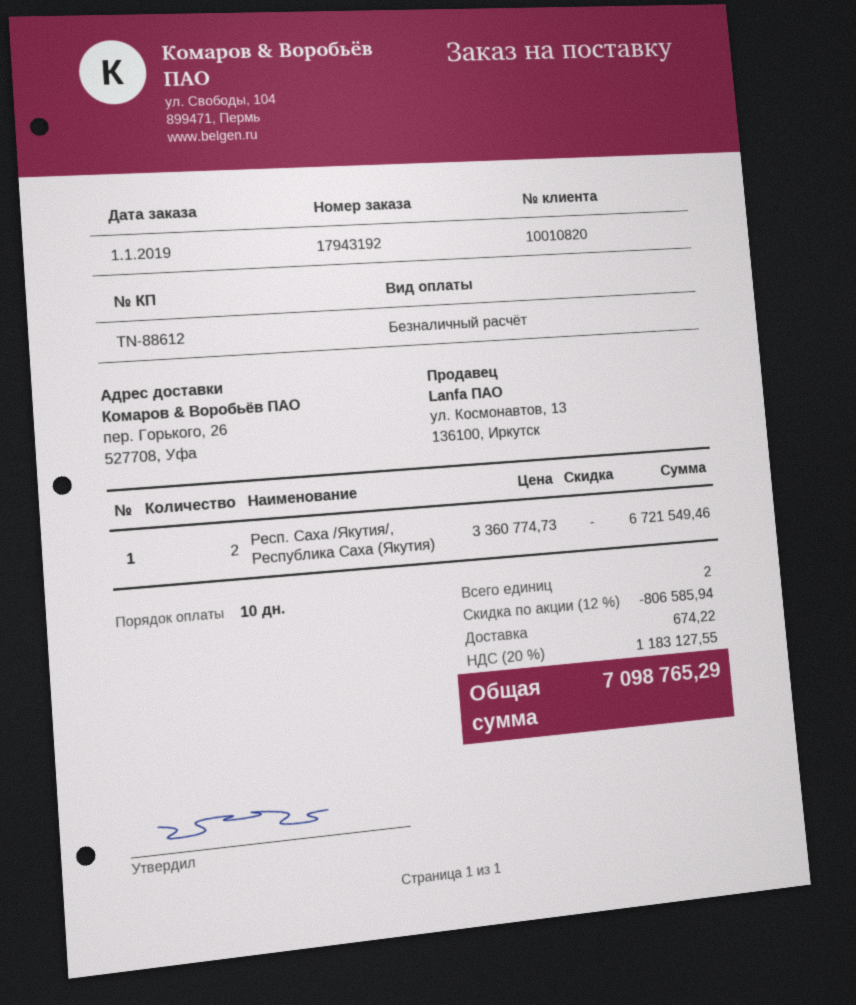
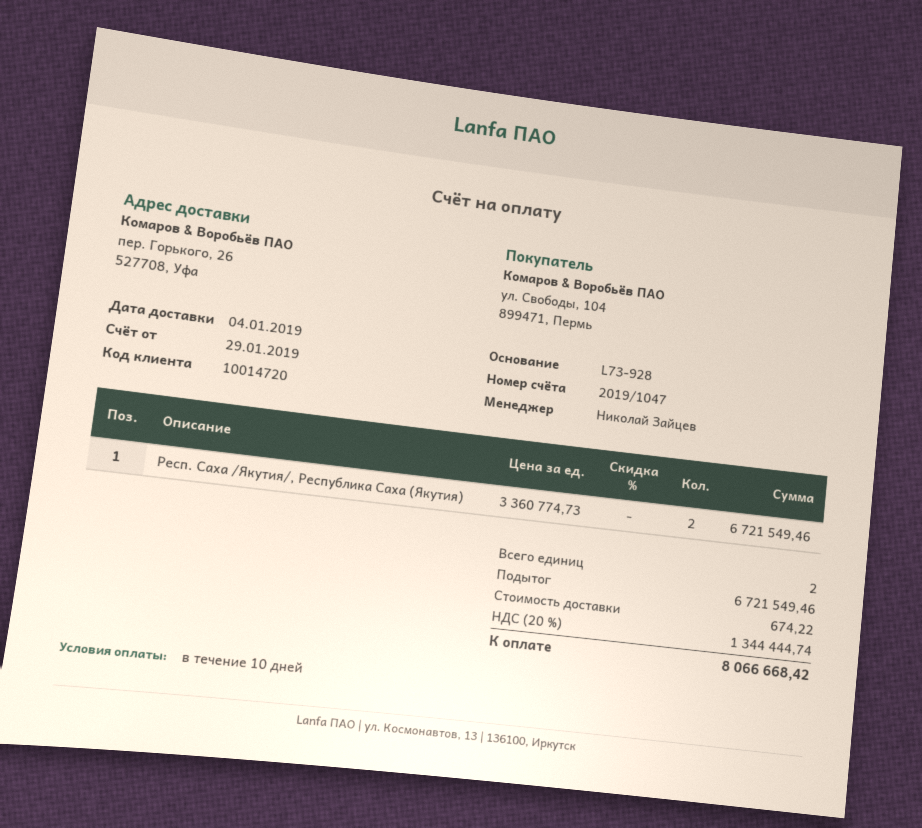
customer number: 10010820 -> 10014720
discount: 12% = 806585.94 -> none
tax: 20% = 1183127.55 -> 20% = 1344444.74
total: 7098765.29 -> 8066668.42

